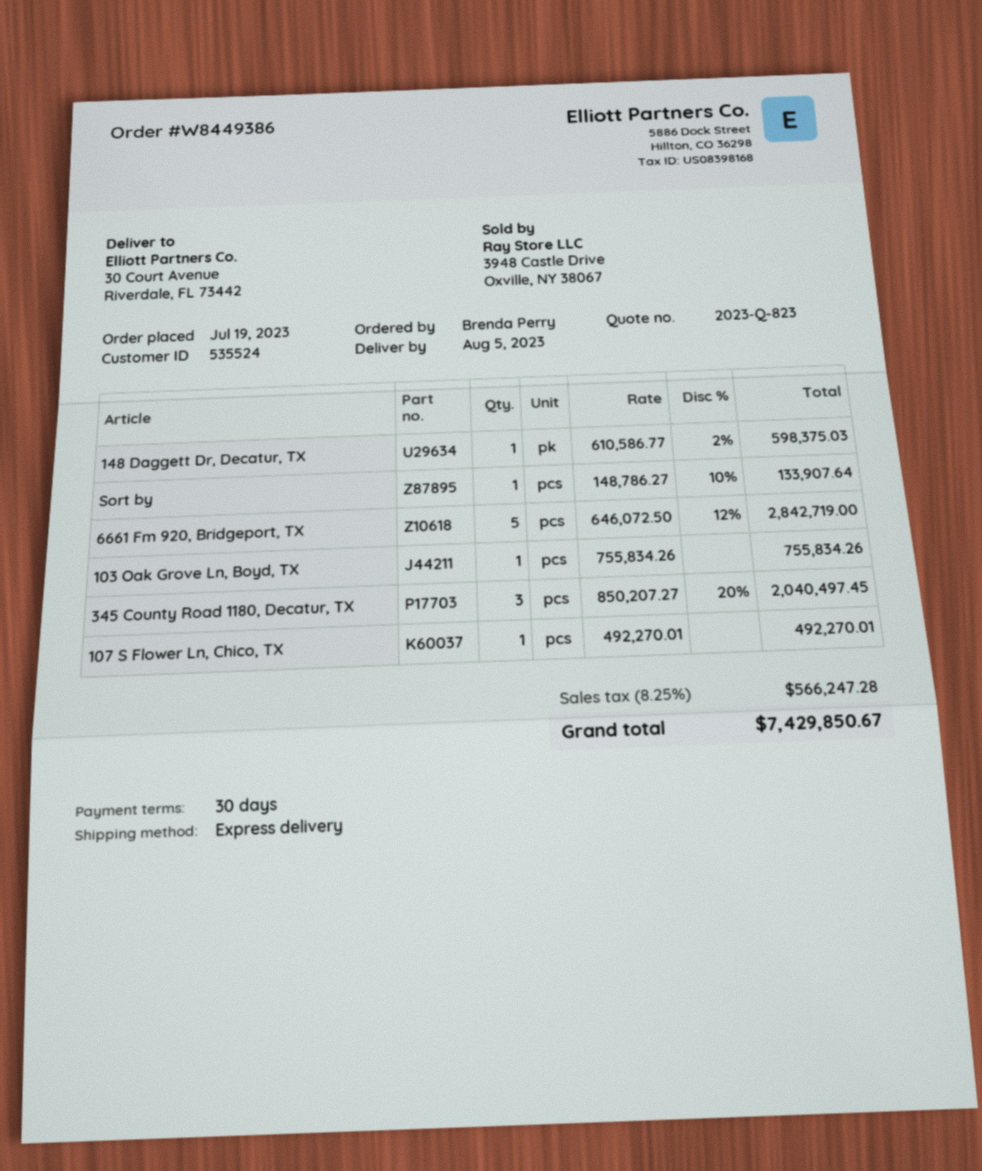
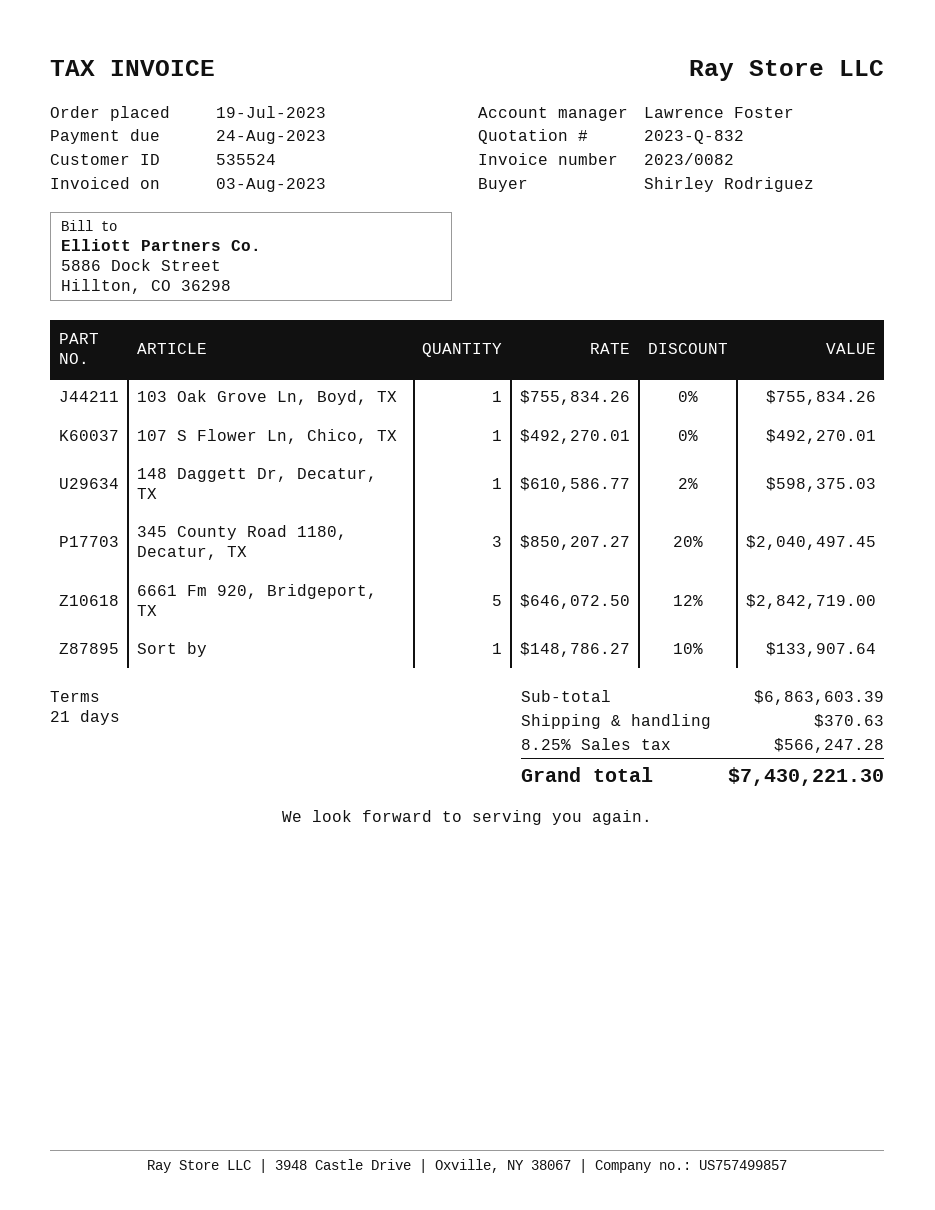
quote number: 2023-Q-823 -> 2023-Q-832
payment terms: 30 days -> 21 days
ordered by: Brenda Perry -> Shirley Rodriguez
shipping: none -> 370.63
total: 7429850.67 -> 7430221.30

